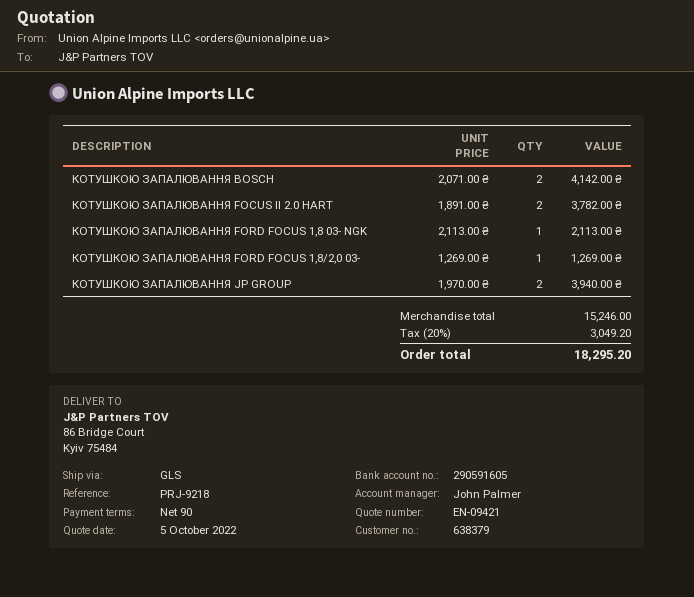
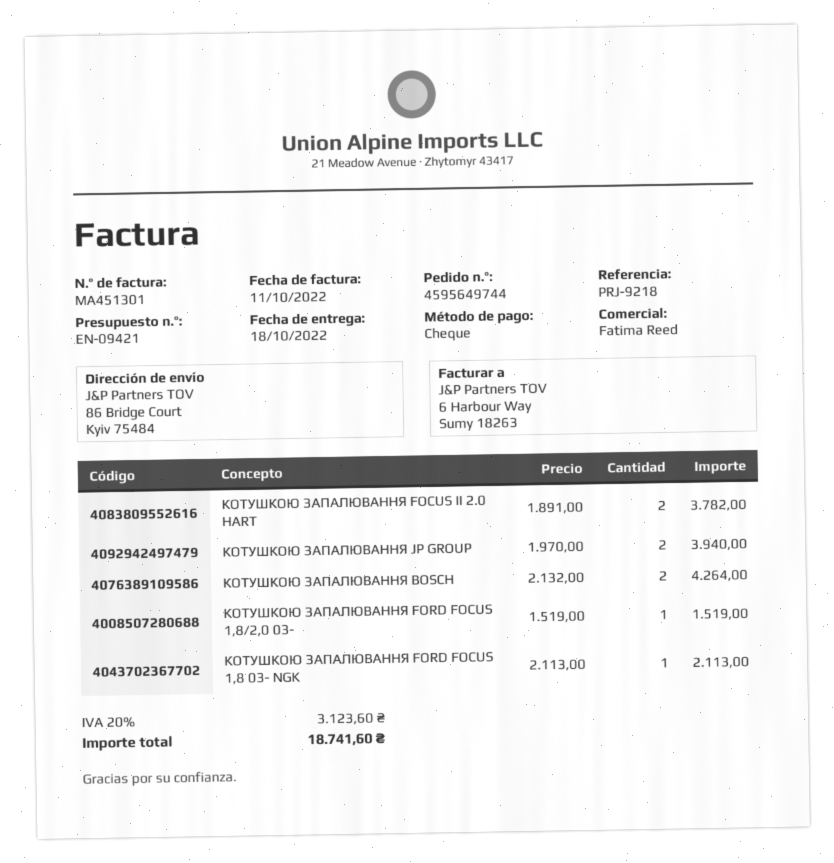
sales rep: John Palmer -> Fatima Reed
КОТУШКОЮ ЗАПАЛЮВАННЯ BOSCH: 2 x 2071.00 = 4142.00 -> 2 x 2132.00 = 4264.00
КОТУШКОЮ ЗАПАЛЮВАННЯ FORD FOCUS 1,8/2,0 03-: 1 x 1269.00 = 1269.00 -> 1 x 1519.00 = 1519.00
tax: 20% = 3049.20 -> 20% = 3123.60
total: 18295.20 -> 18741.60

